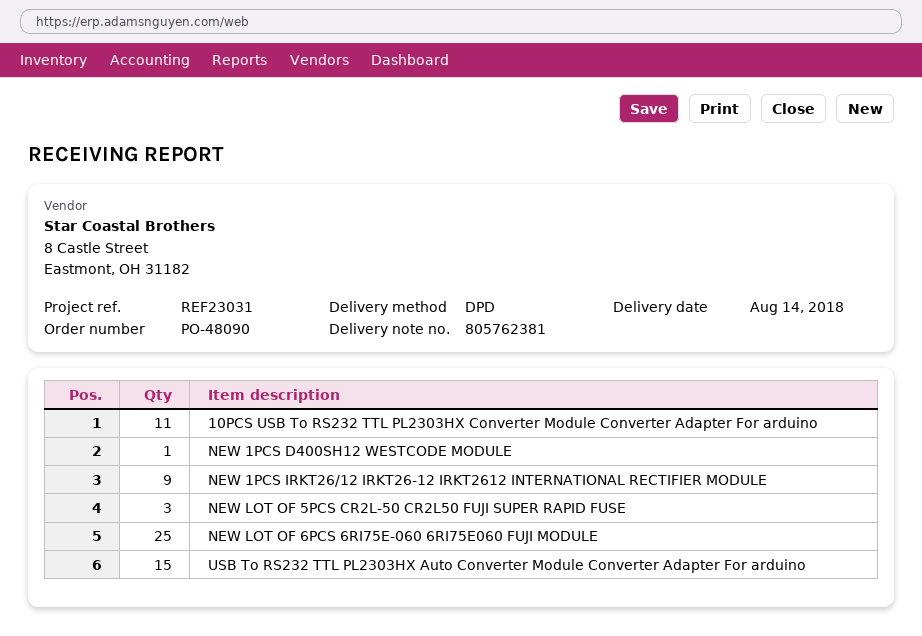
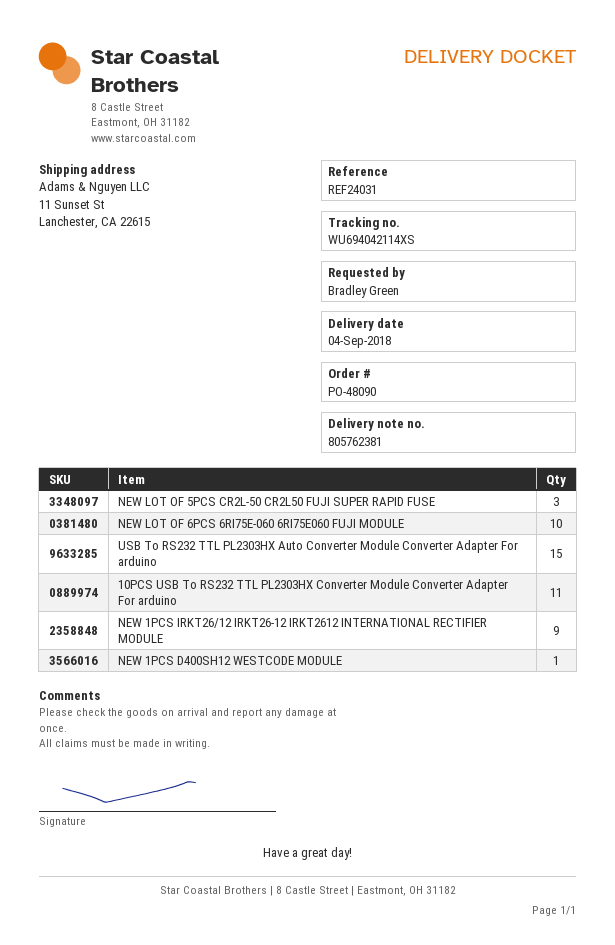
delivery date: 2018-08-14 -> 2018-09-04
reference: REF23031 -> REF24031
NEW LOT OF 6PCS 6RI75E-060 6RI75E060 FUJI MODULE: 25 -> 10

